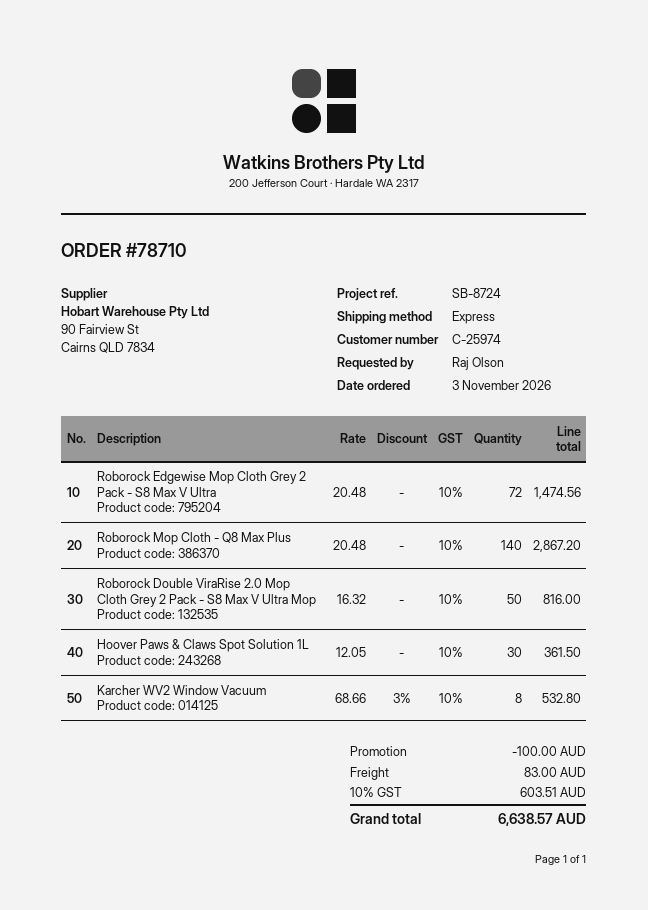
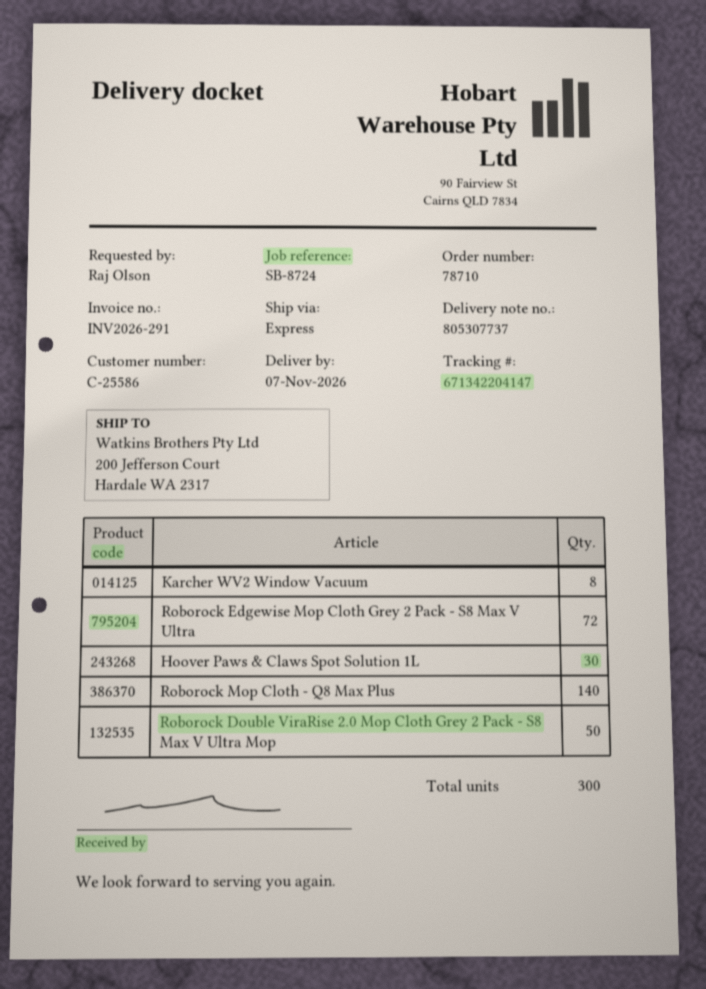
customer number: C-25974 -> C-25586

